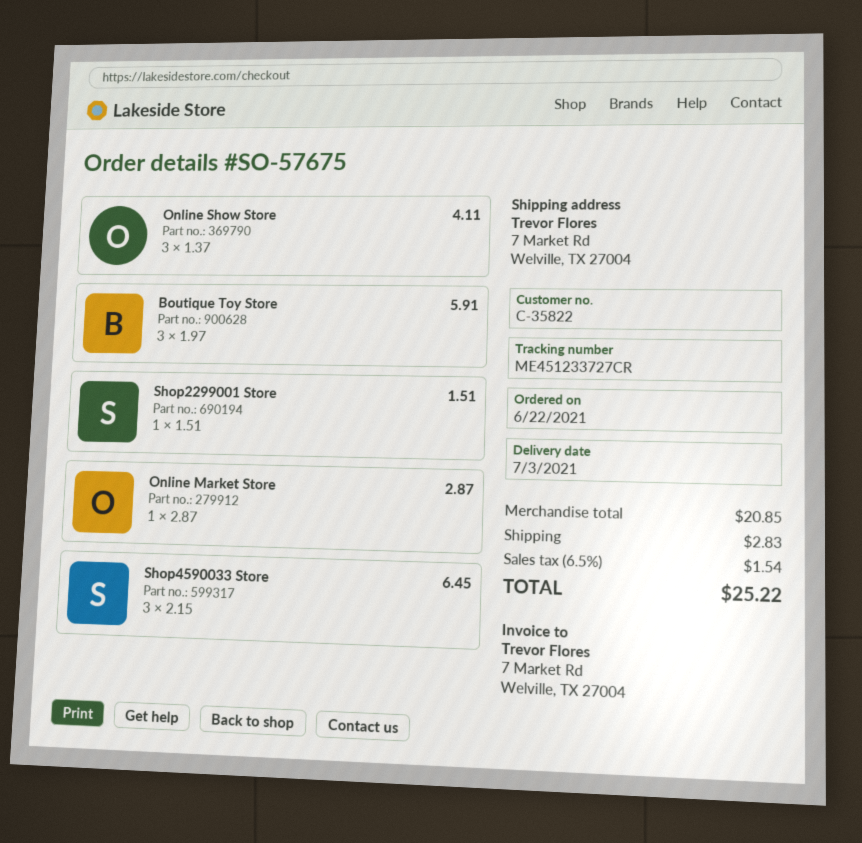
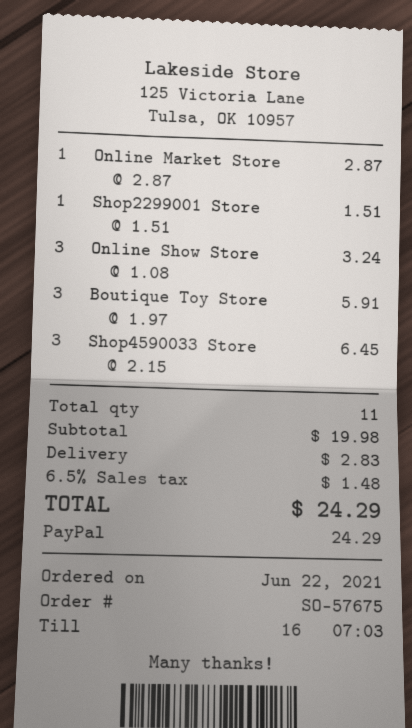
Online Show Store: 3 x 1.37 = 4.11 -> 3 x 1.08 = 3.24
subtotal: 20.85 -> 19.98
tax: 6.5% = 1.54 -> 6.5% = 1.48
total: 25.22 -> 24.29

